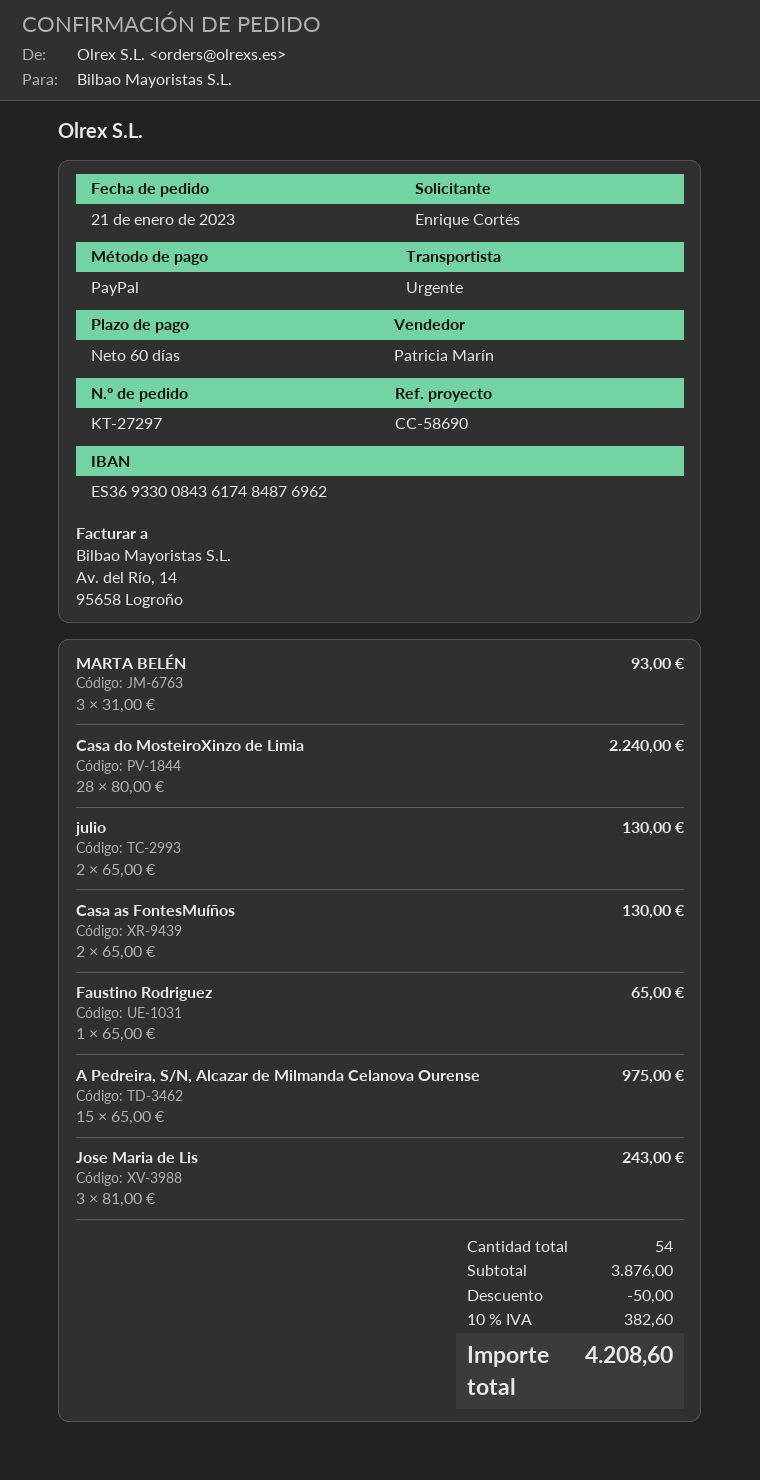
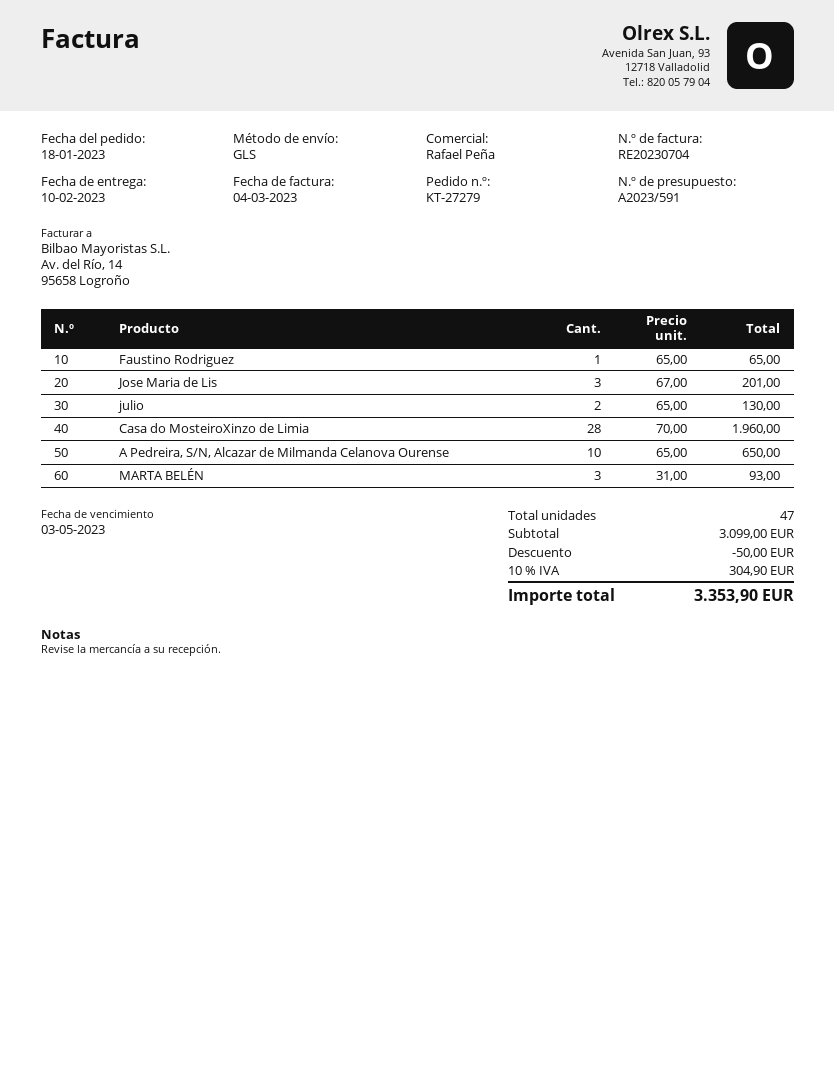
order number: KT-27297 -> KT-27279
order date: 2023-01-21 -> 2023-01-18
sales rep: Patricia Marín -> Rafael Peña
shipping method: express -> GLS
Casa do MosteiroXinzo de Limia: 28 x 80.00 = 2240.00 -> 28 x 70.00 = 1960.00
Casa as FontesMuíños: 2 x 65.00 = 130.00 -> none
A Pedreira, S/N, Alcazar de Milmanda Celanova Ourense: 15 x 65.00 = 975.00 -> 10 x 65.00 = 650.00
Jose Maria de Lis: 3 x 81.00 = 243.00 -> 3 x 67.00 = 201.00
total quantity: 54 -> 47
subtotal: 3876.00 -> 3099.00
tax: 10% = 382.60 -> 10% = 304.90
total: 4208.60 -> 3353.90

